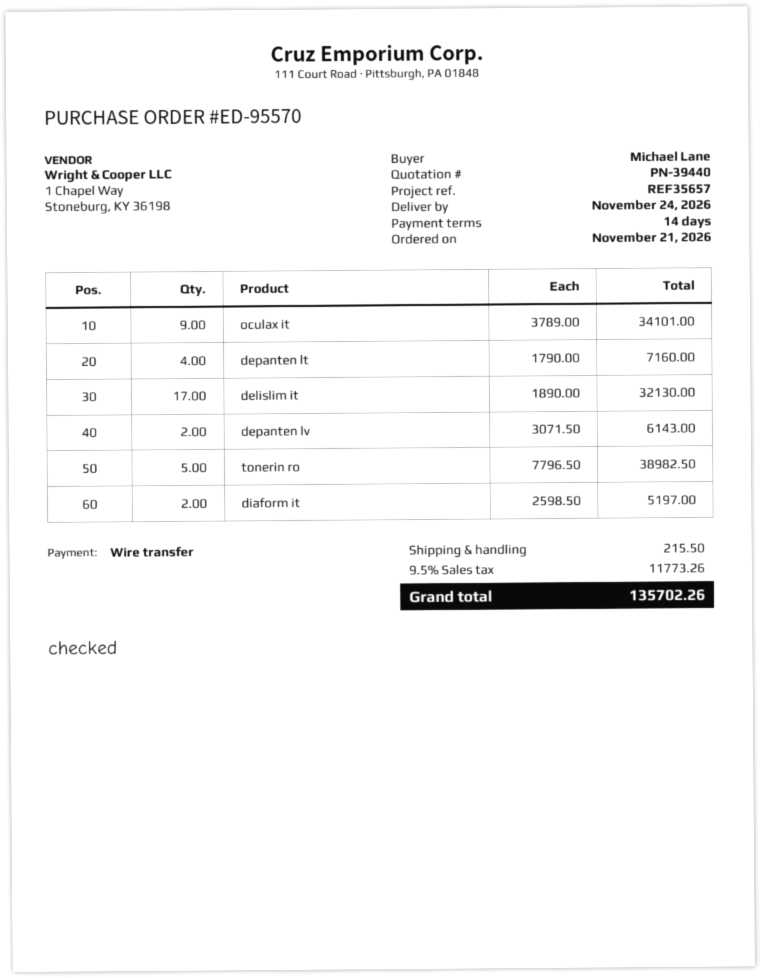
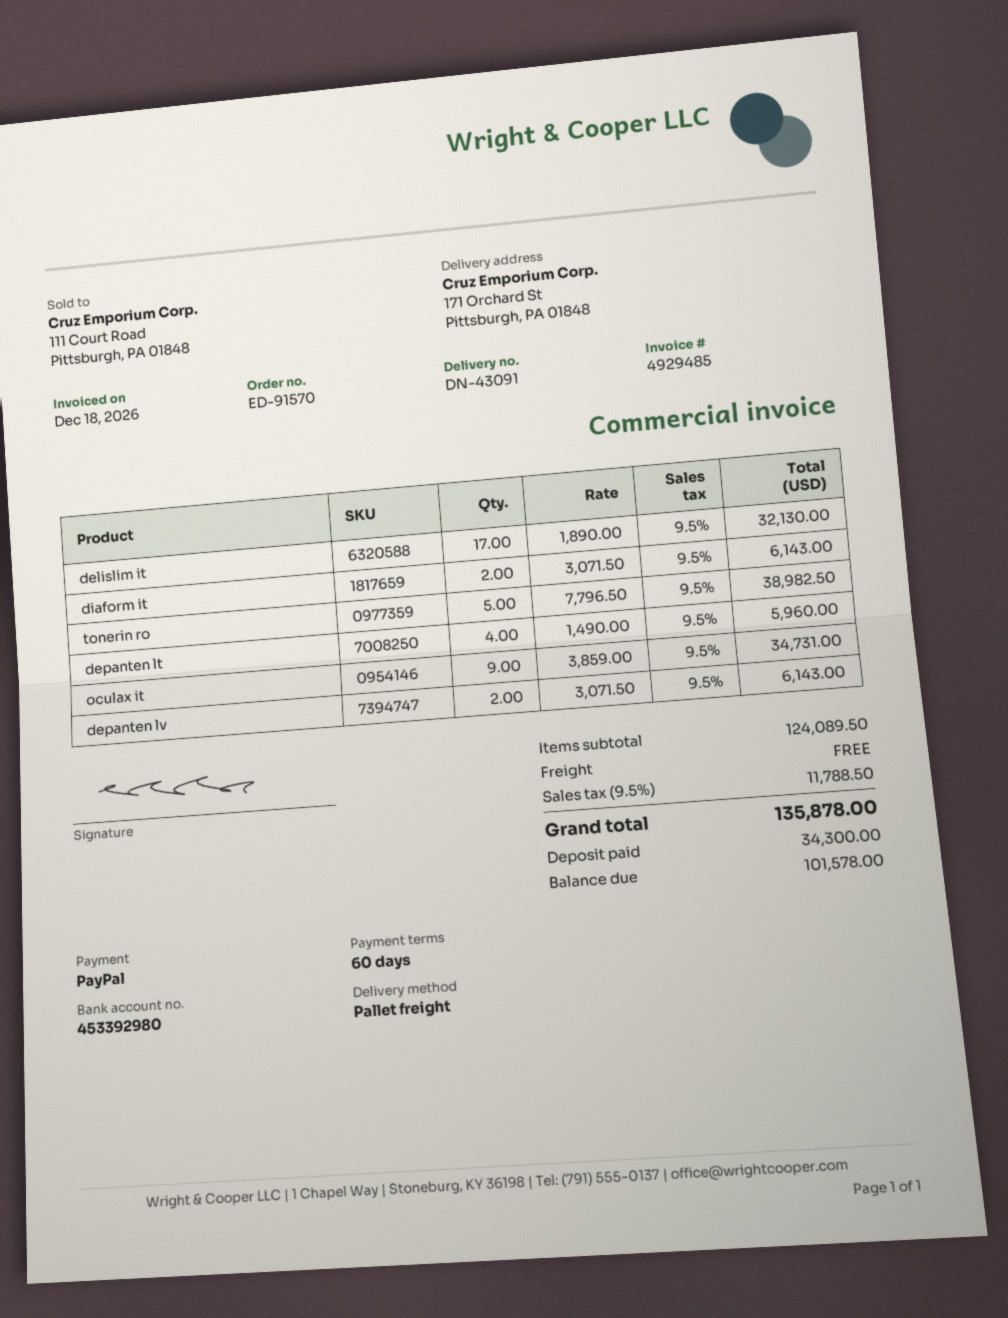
order number: ED-95570 -> ED-91570
payment terms: 14 days -> 60 days
payment method: bank transfer -> PayPal
oculax it: 9 x 3789.00 = 34101.00 -> 9 x 3859.00 = 34731.00
depanten lt: 4 x 1790.00 = 7160.00 -> 4 x 1490.00 = 5960.00
diaform it: 2 x 2598.50 = 5197.00 -> 2 x 3071.50 = 6143.00
shipping: 215.50 -> 0.00
tax: 9.5% = 11773.26 -> 9.5% = 11788.50
total: 135702.26 -> 135878.00

